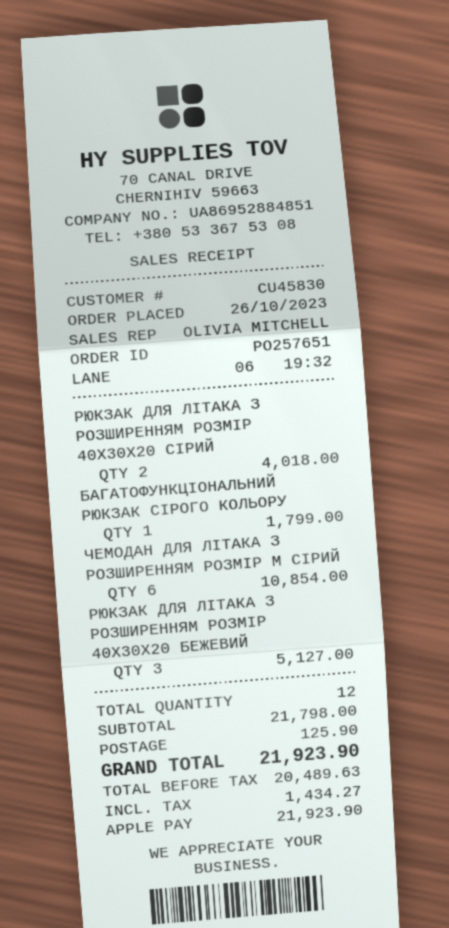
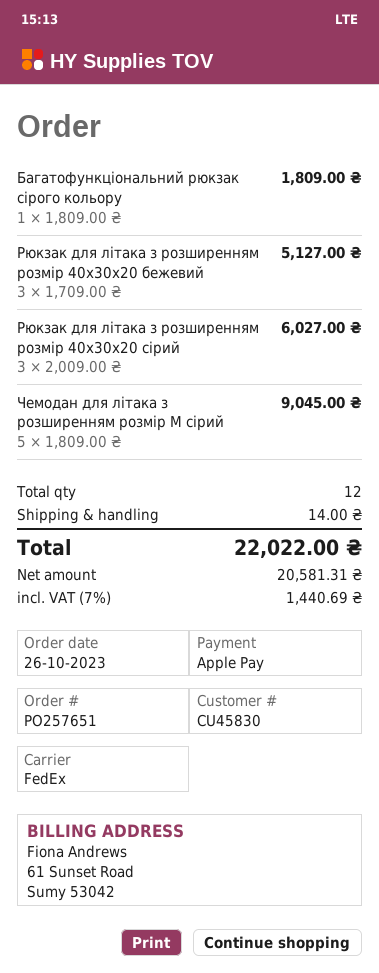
РЮКЗАК ДЛЯ ЛІТАКА З РОЗШИРЕННЯМ РОЗМІР 40X30X20 СІРИЙ: 2 for 4018.00 -> 3 for 6027.00
БАГАТОФУНКЦІОНАЛЬНИЙ РЮКЗАК СІРОГО КОЛЬОРУ: 1 for 1799.00 -> 1 for 1809.00
ЧЕМОДАН ДЛЯ ЛІТАКА З РОЗШИРЕННЯМ РОЗМІР M СІРИЙ: 6 for 10854.00 -> 5 for 9045.00
shipping: 125.90 -> 14.00
net: 20489.63 -> 20581.31
tax: 1434.27 -> 1440.69
total: 21923.90 -> 22022.00

